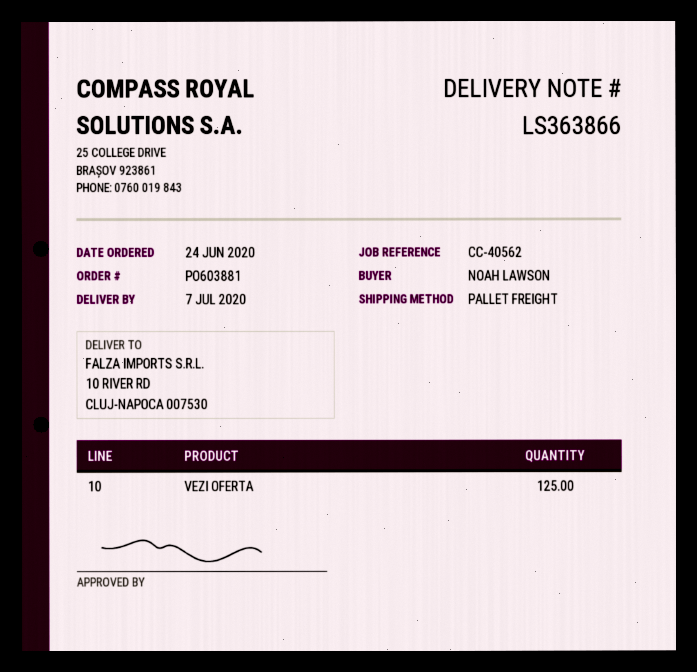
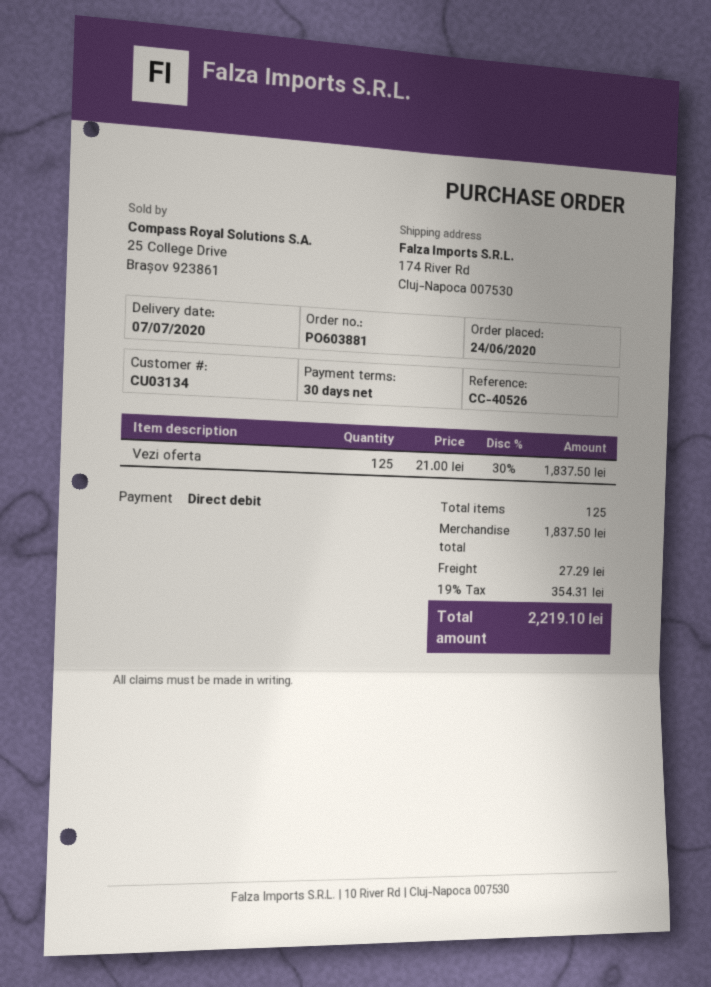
reference: CC-40562 -> CC-40526
ship to: 10 RIVER RD, CLUJ-NAPOCA 007530 -> 174 River Rd, Cluj-Napoca 007530

